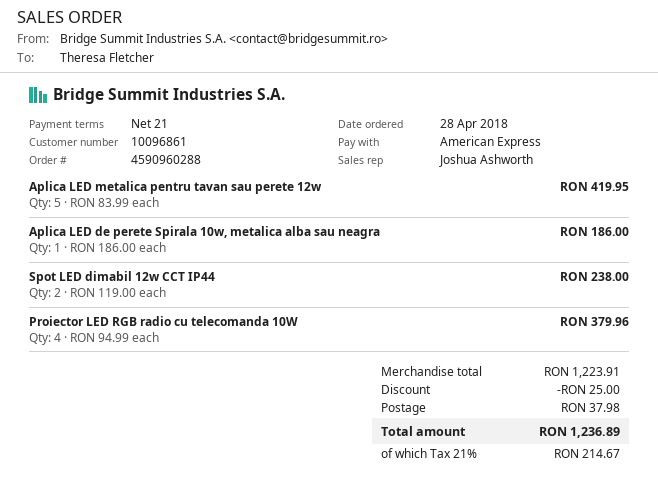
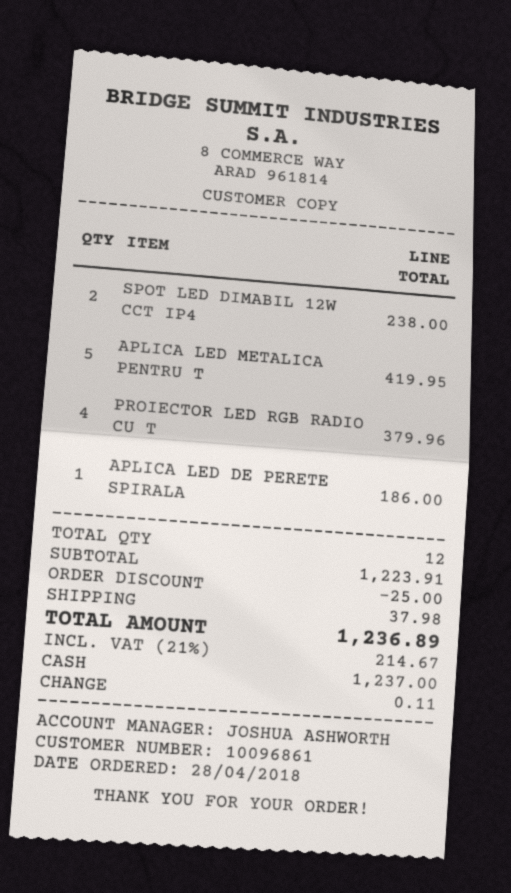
payment method: American Express -> cash

